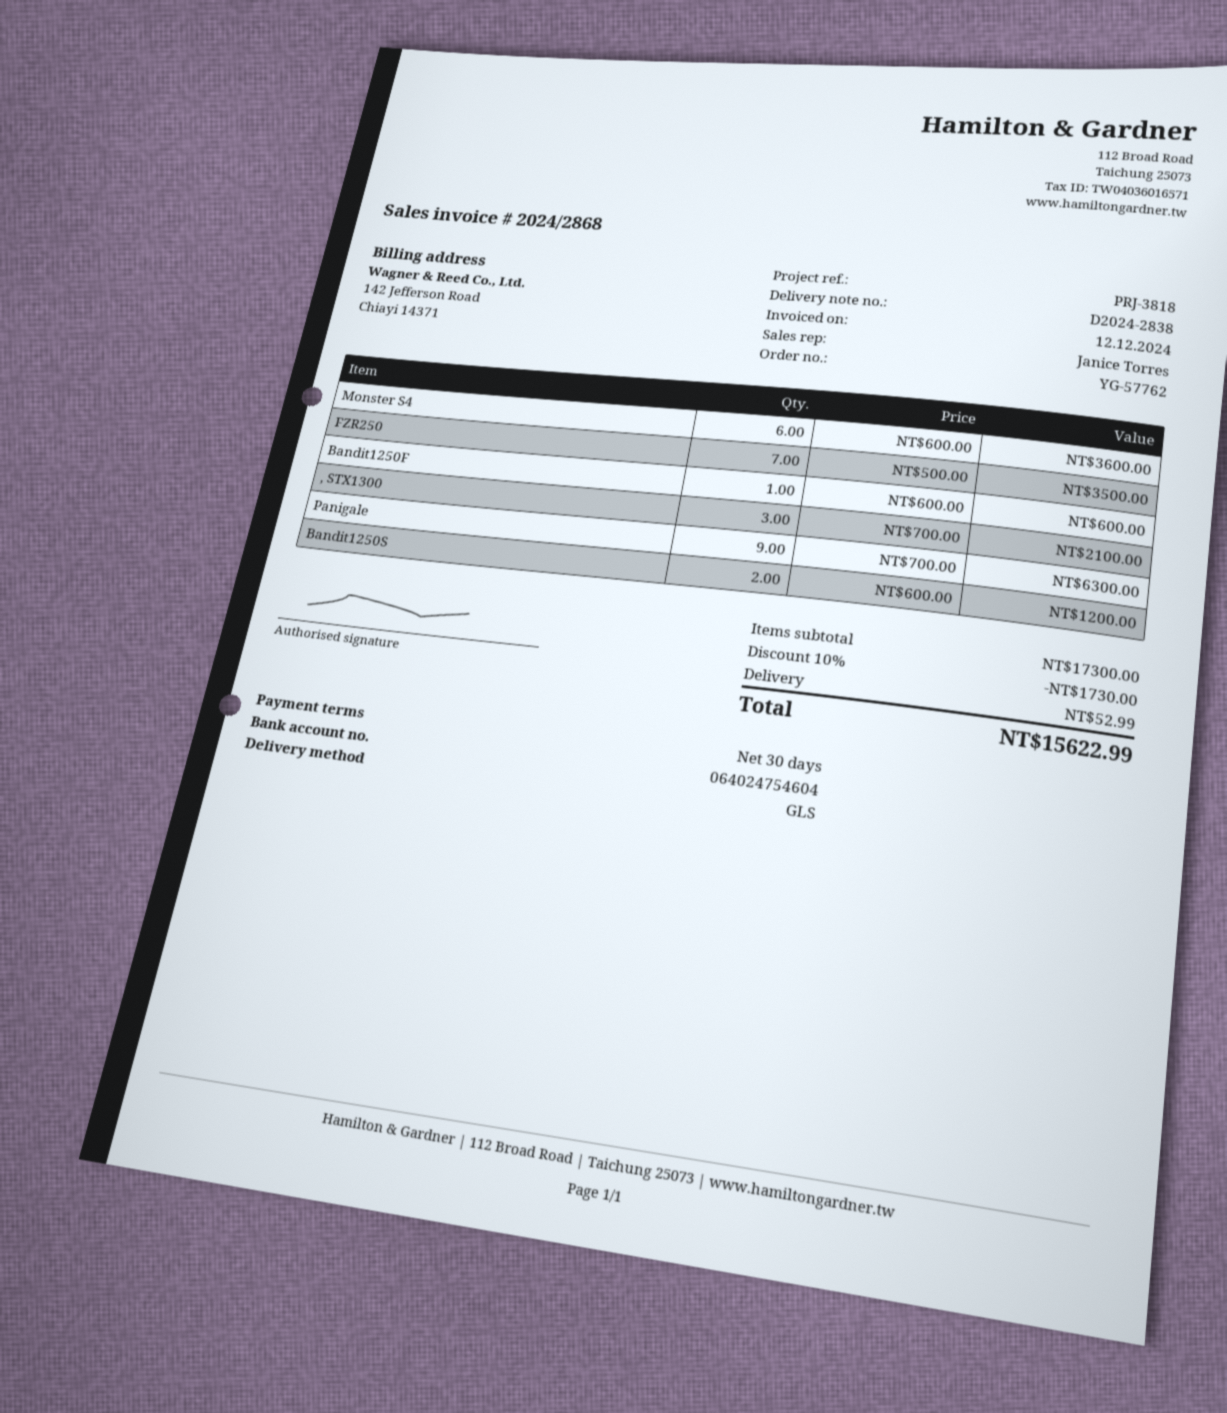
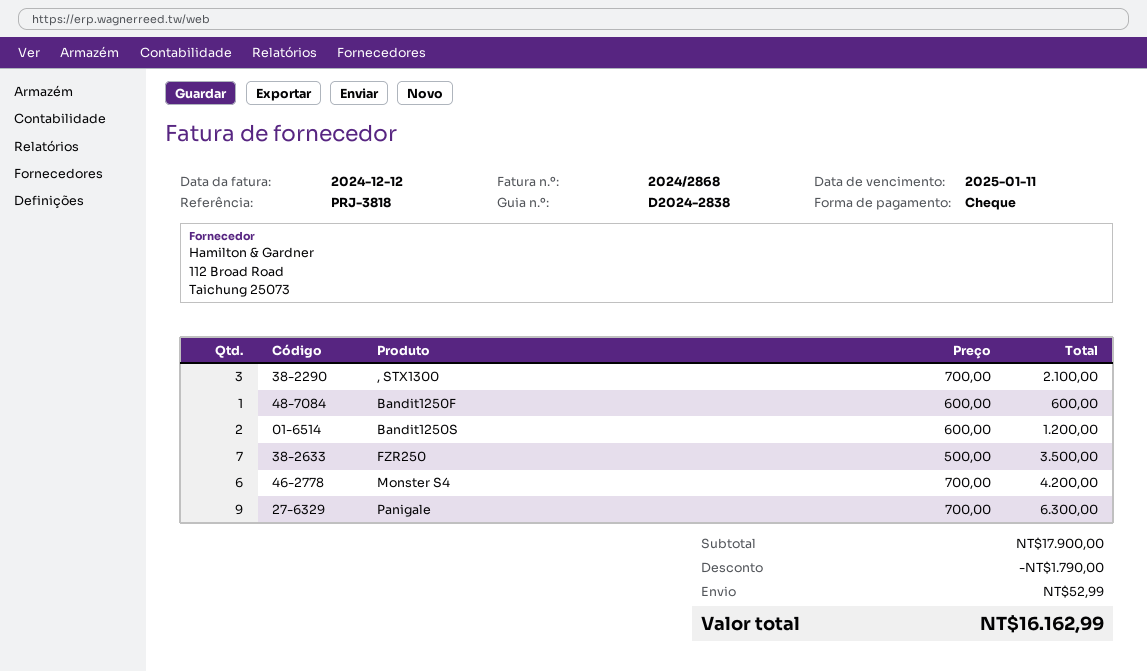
Monster S4: 6 x 600.00 = 3600.00 -> 6 x 700.00 = 4200.00
subtotal: 17300.00 -> 17900.00
discount: 1730.00 -> 1790.00
total: 15622.99 -> 16162.99

